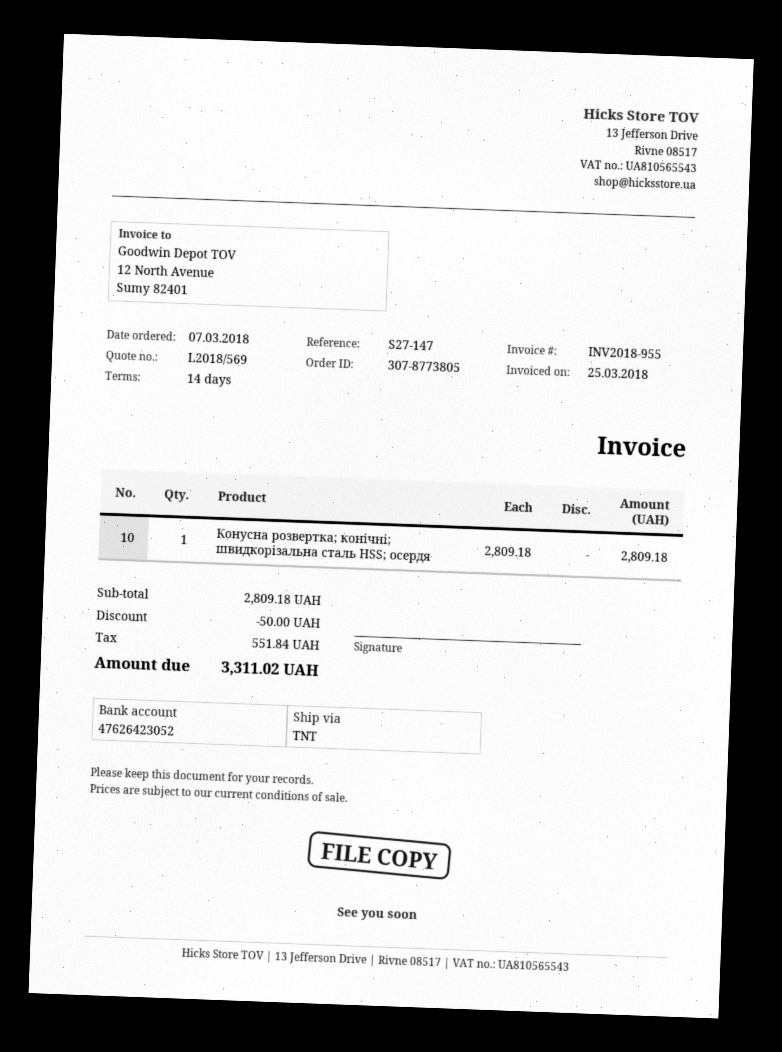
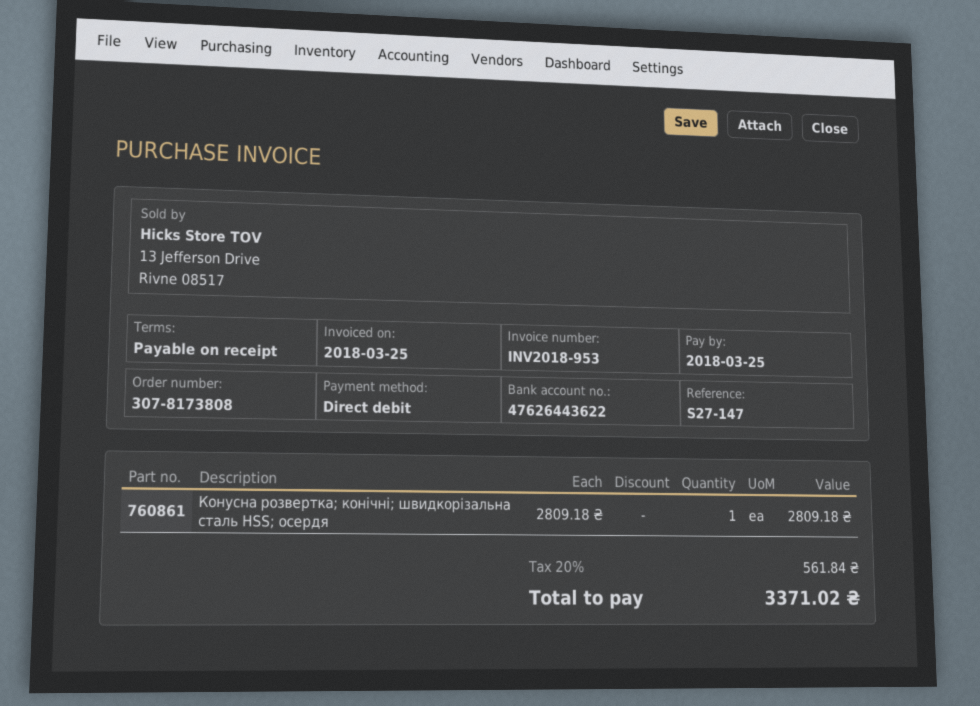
order number: 307-8773805 -> 307-8173808
invoice number: INV2018-955 -> INV2018-953
payment terms: 14 days -> on receipt
bank account: 47626423052 -> 47626443622
discount: 50.00 -> none
tax: 551.84 -> 561.84
total: 3311.02 -> 3371.02

